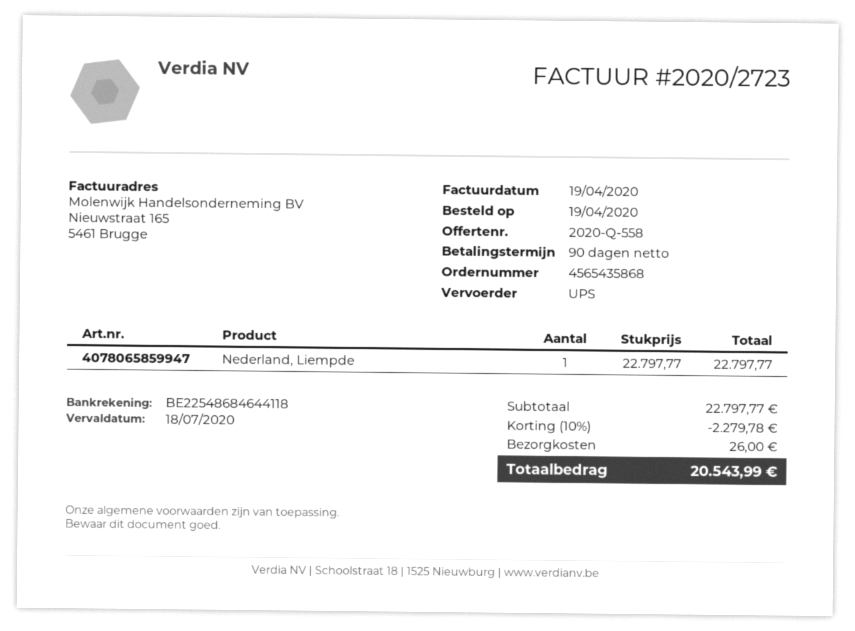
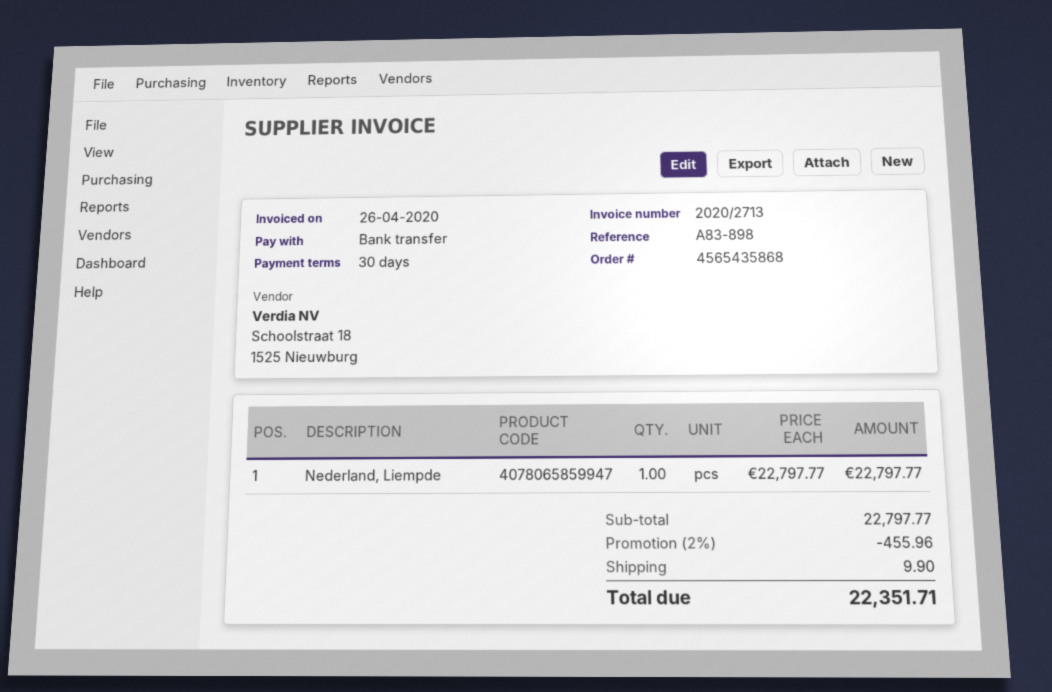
invoice number: 2020/2723 -> 2020/2713
invoice date: 2020-04-19 -> 2020-04-26
payment terms: 90 days -> 30 days
discount: 10% = 2279.78 -> 2% = 455.96
shipping: 26.00 -> 9.90
total: 20543.99 -> 22351.71

